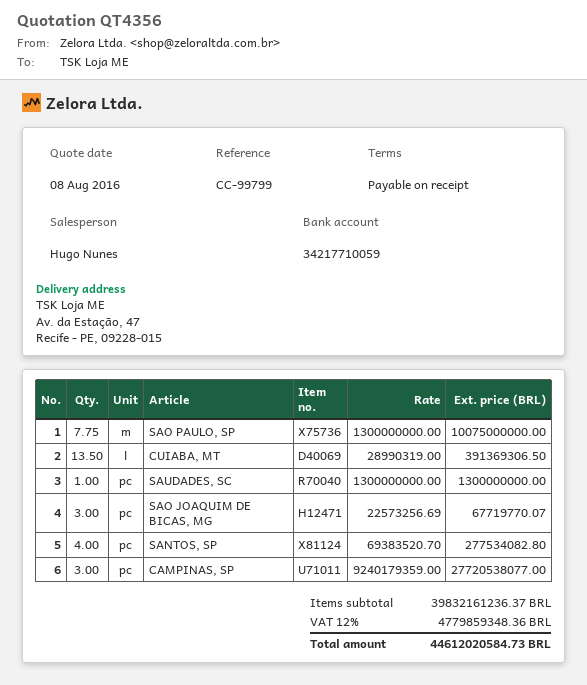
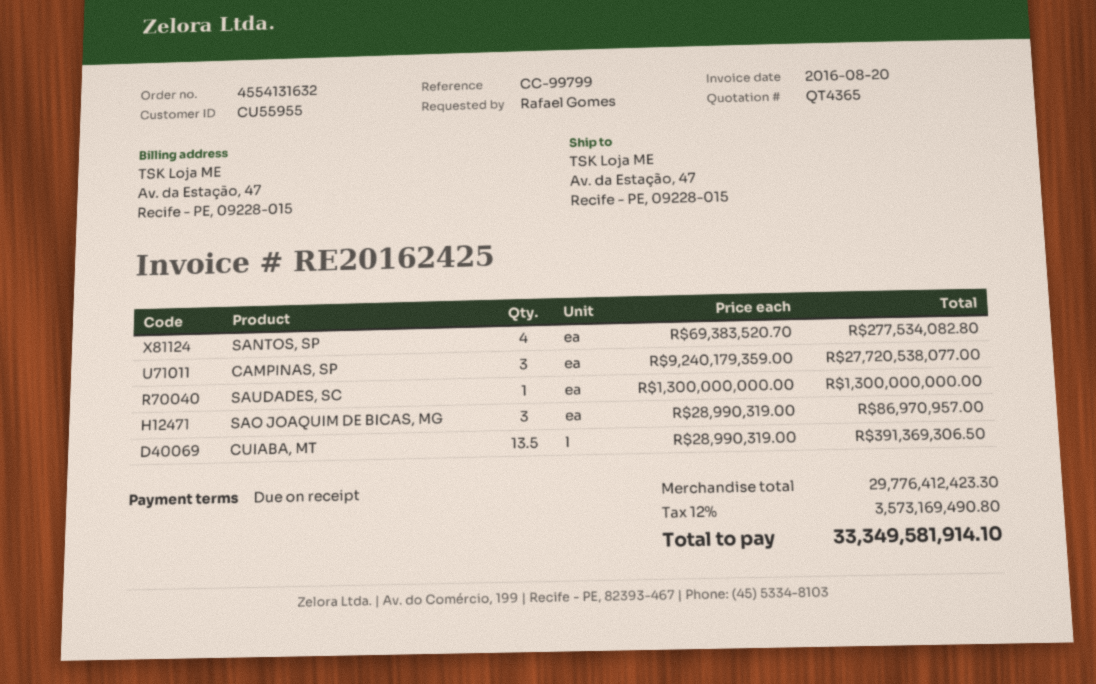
quote number: QT4356 -> QT4365
SAO PAULO, SP: 7.75 x 1300000000.00 = 10075000000.00 -> none
SAO JOAQUIM DE BICAS, MG: 3 x 22573256.69 = 67719770.07 -> 3 x 28990319.00 = 86970957.00
subtotal: 39832161236.37 -> 29776412423.30
tax: 12% = 4779859348.36 -> 12% = 3573169490.80
total: 44612020584.73 -> 33349581914.10

